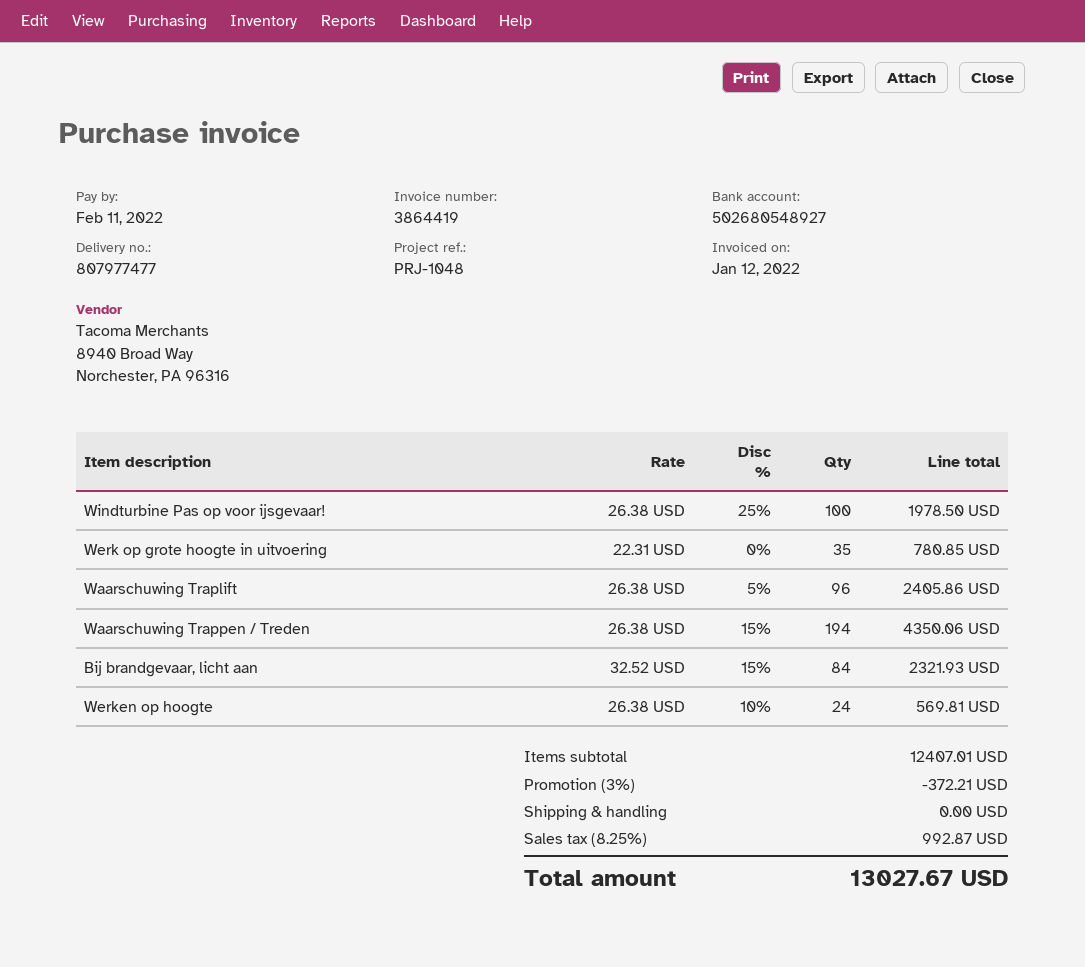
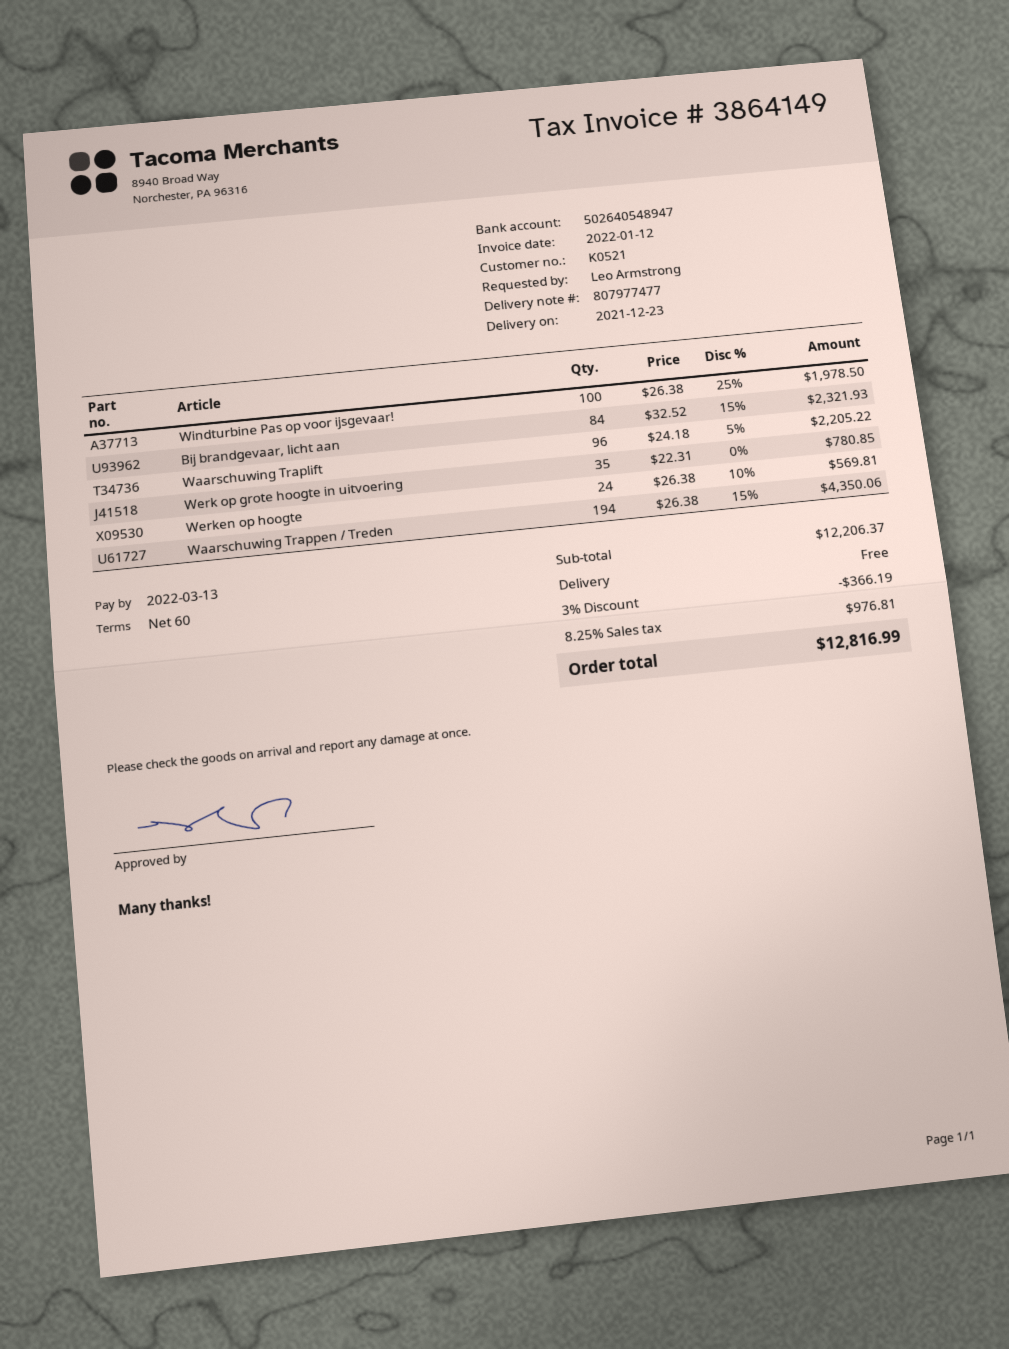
invoice number: 3864419 -> 3864149
due date: 2022-02-11 -> 2022-03-13
bank account: 502680548927 -> 502640548947
Waarschuwing Traplift: 96 x 26.38 - 5% = 2405.86 -> 96 x 24.18 - 5% = 2205.22
subtotal: 12407.01 -> 12206.37
discount: 3% = 372.21 -> 3% = 366.19
tax: 8.25% = 992.87 -> 8.25% = 976.81
total: 13027.67 -> 12816.99

